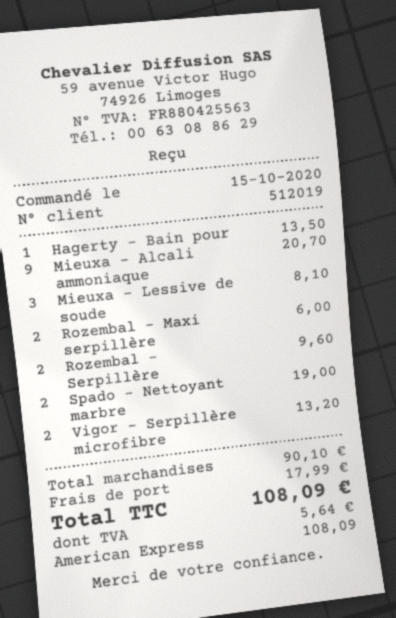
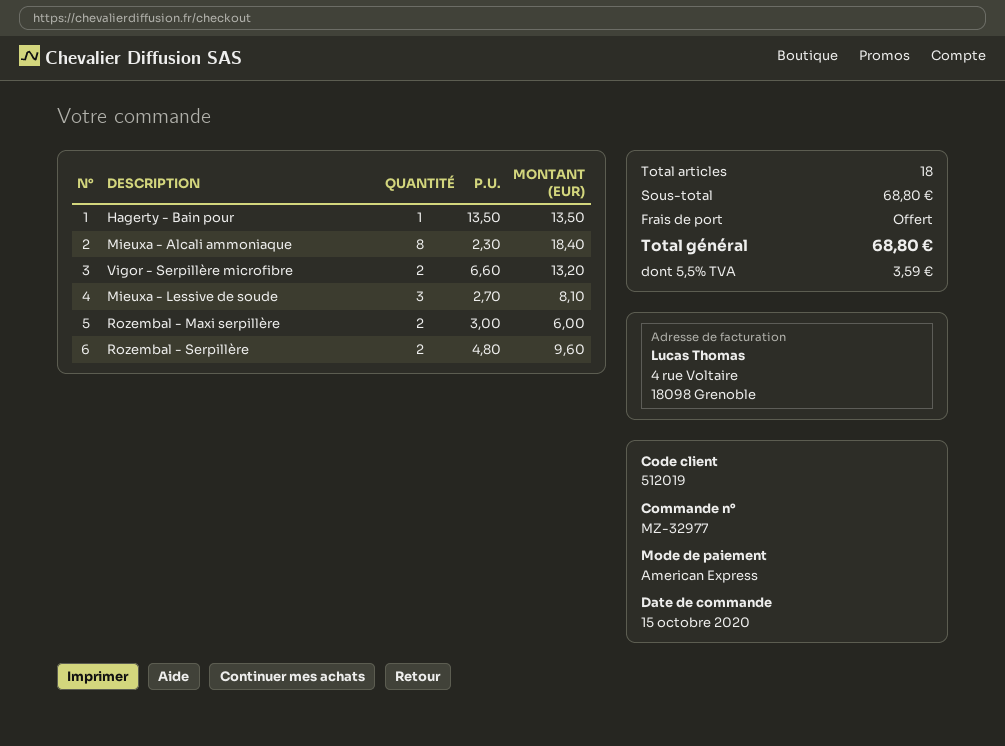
Mieuxa - Alcali ammoniaque: 9 for 20.70 -> 8 for 18.40
Spado - Nettoyant marbre: 2 for 19.00 -> none
subtotal: 90.10 -> 68.80
shipping: 17.99 -> 0.00
tax: 5.64 -> 3.59
total: 108.09 -> 68.80

